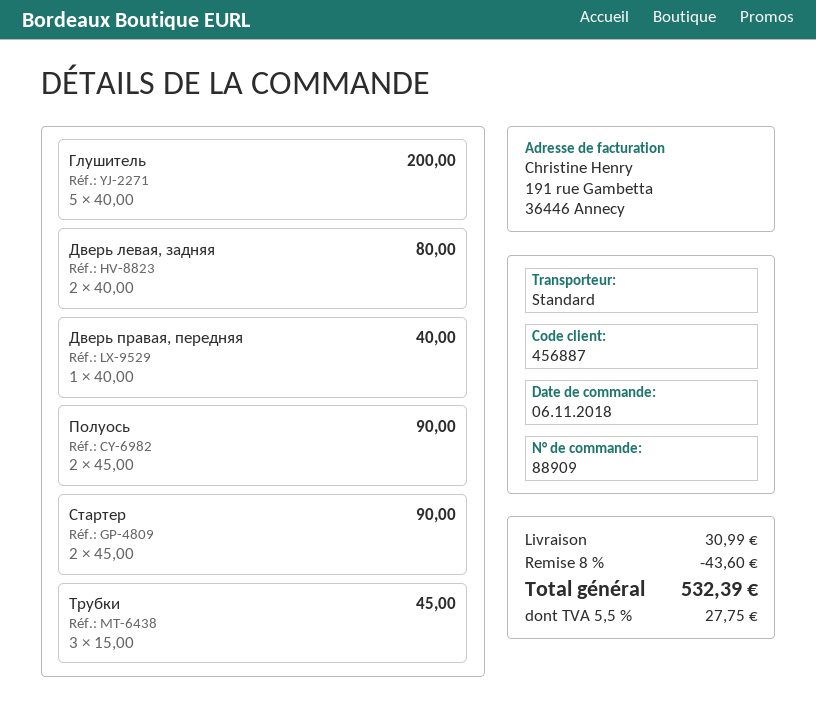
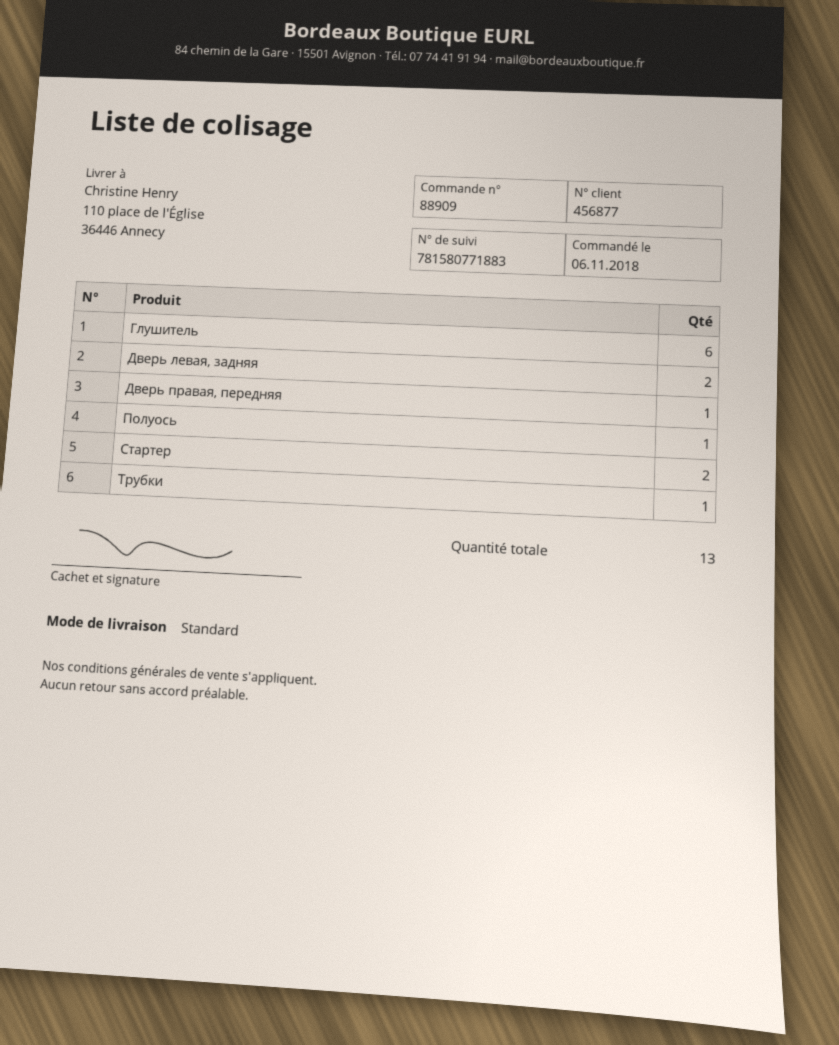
customer number: 456887 -> 456877
Глушитель: 5 -> 6
Полуось: 2 -> 1
Трубки: 3 -> 1

